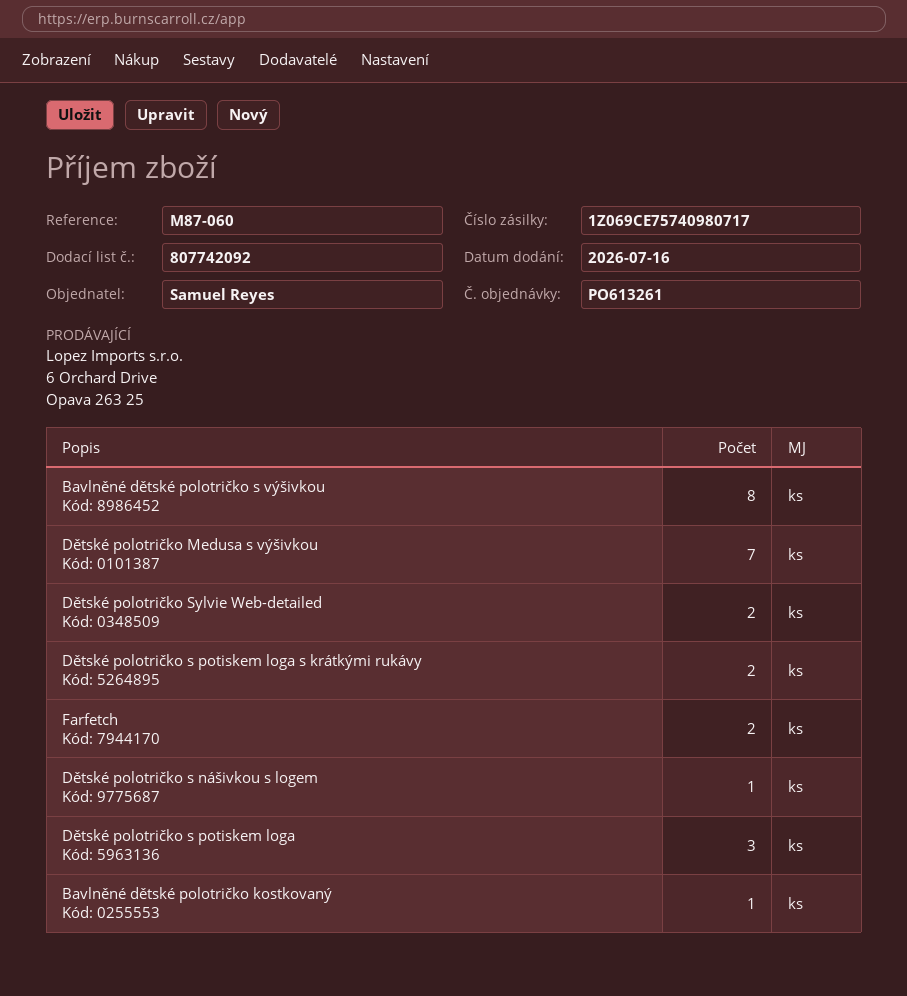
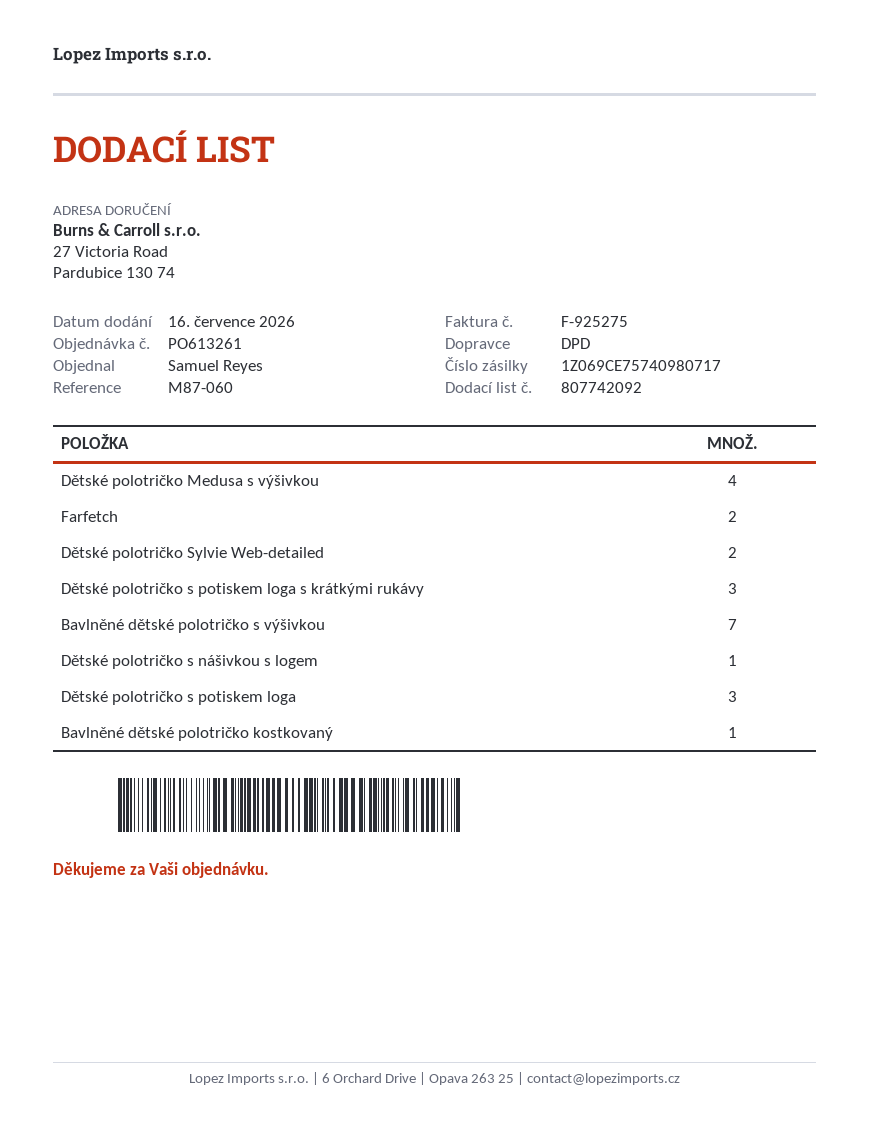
Bavlněné dětské polotričko s výšivkou: 8 -> 7
Dětské polotričko Medusa s výšivkou: 7 -> 4
Dětské polotričko s potiskem loga s krátkými rukávy: 2 -> 3

